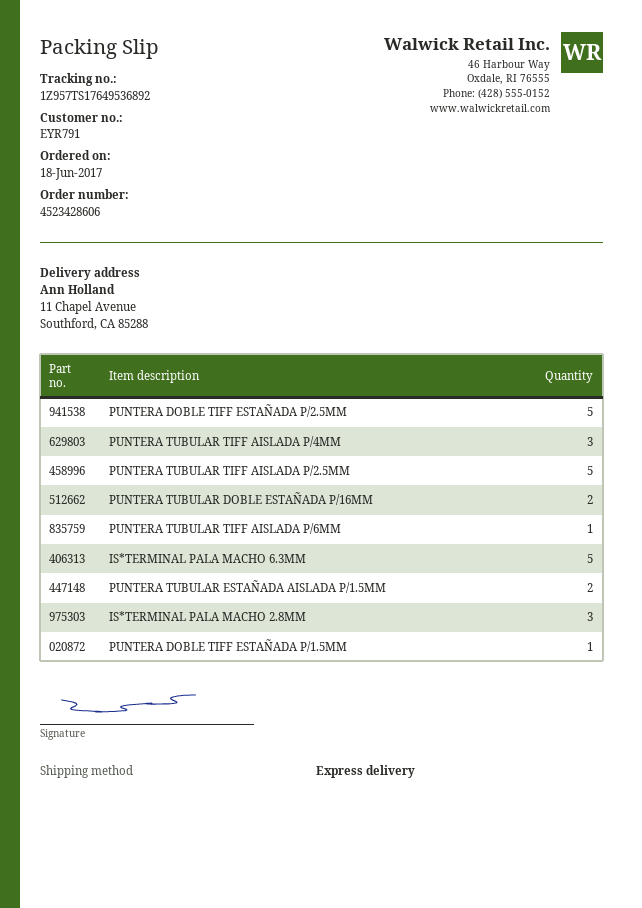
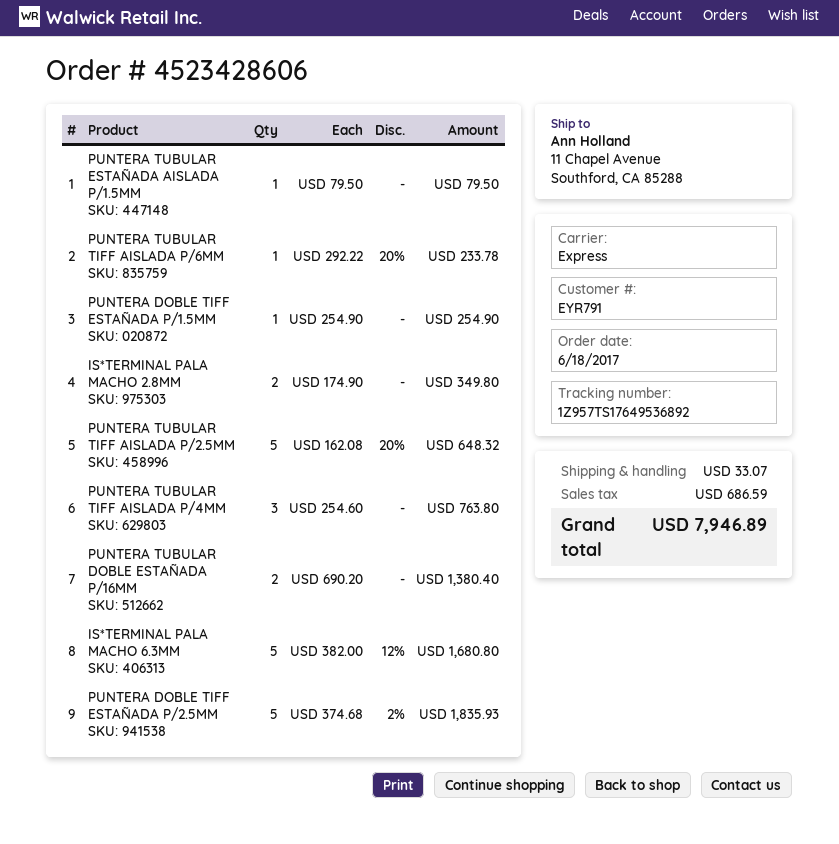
PUNTERA TUBULAR ESTAÑADA AISLADA P/1.5MM: 2 -> 1
IS*TERMINAL PALA MACHO 2.8MM: 3 -> 2

